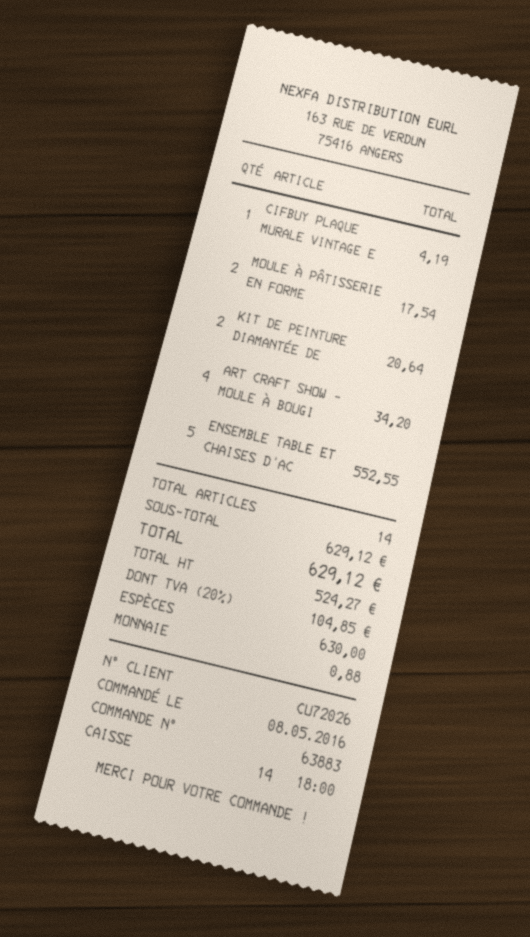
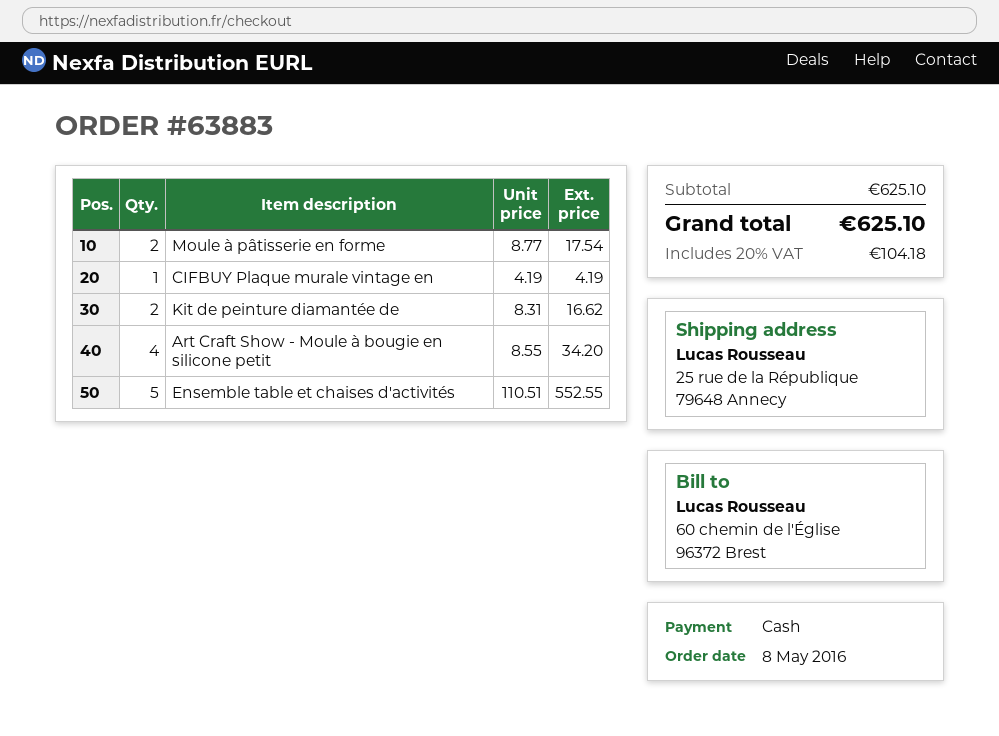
KIT DE PEINTURE DIAMANTÉE DE: 2 for 20.64 -> 2 for 16.62
subtotal: 629.12 -> 625.10
tax: 20% = 104.85 -> 20% = 104.18
total: 629.12 -> 625.10

